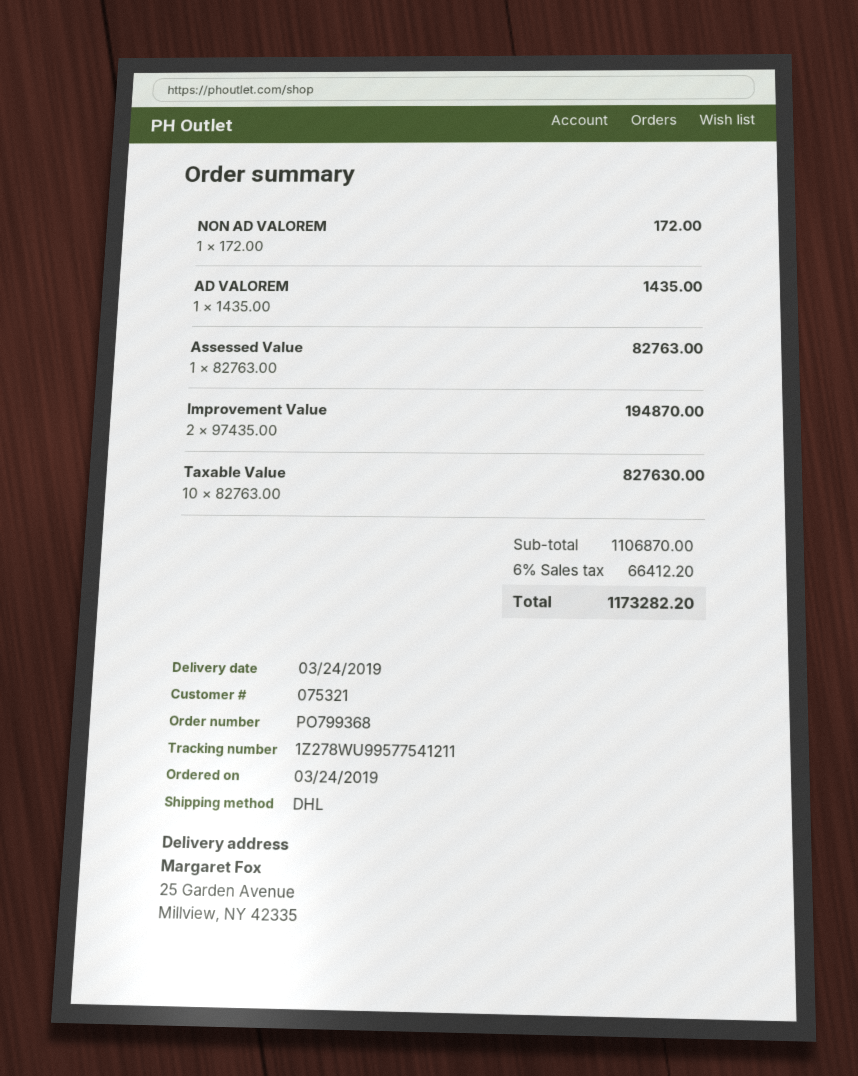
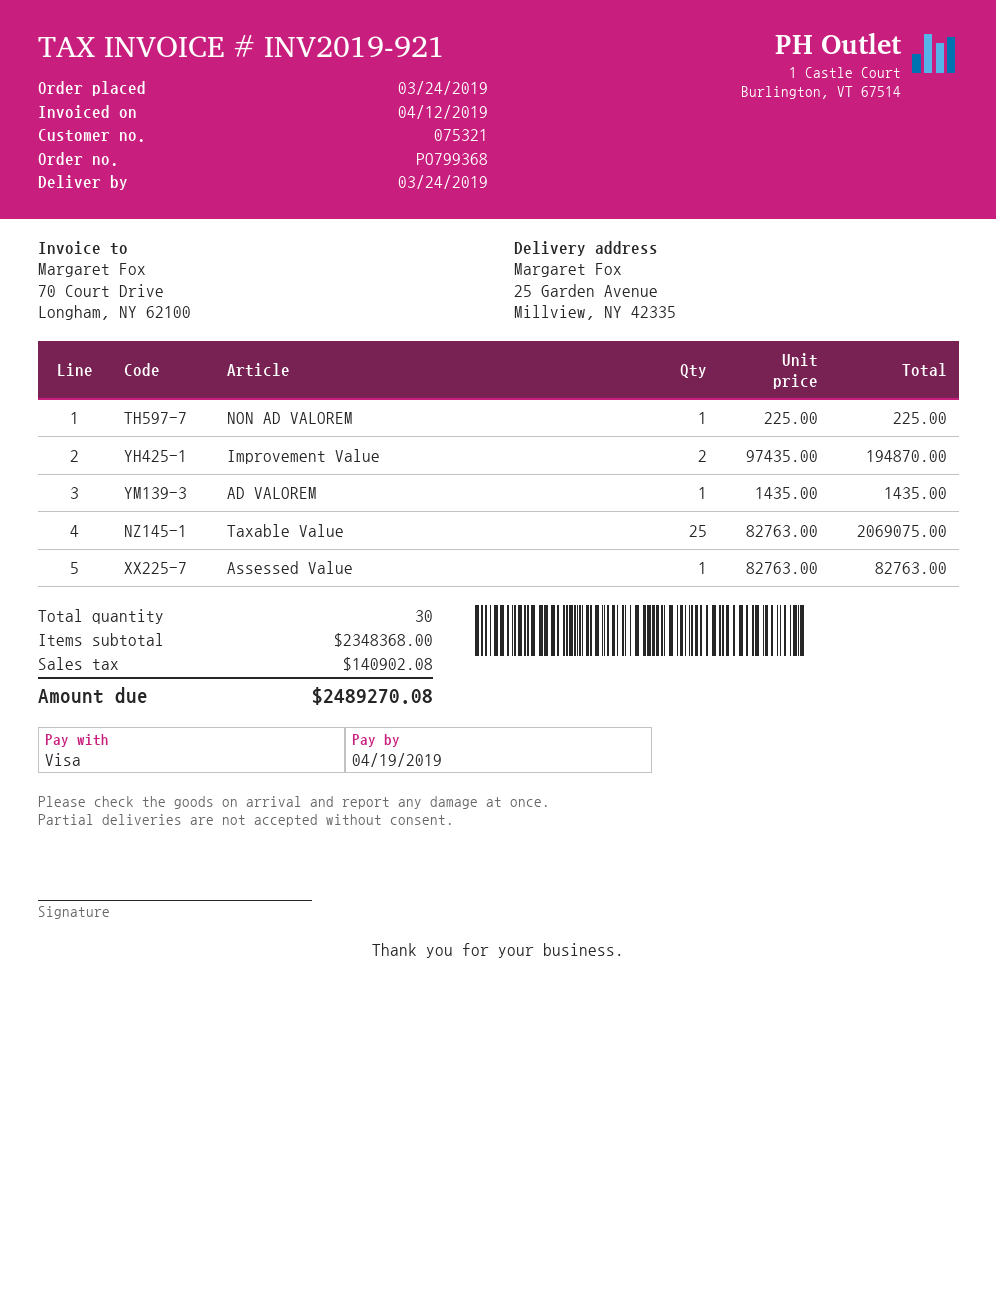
NON AD VALOREM: 1 x 172.00 = 172.00 -> 1 x 225.00 = 225.00
Taxable Value: 10 x 82763.00 = 827630.00 -> 25 x 82763.00 = 2069075.00
subtotal: 1106870.00 -> 2348368.00
tax: 66412.20 -> 140902.08
total: 1173282.20 -> 2489270.08

